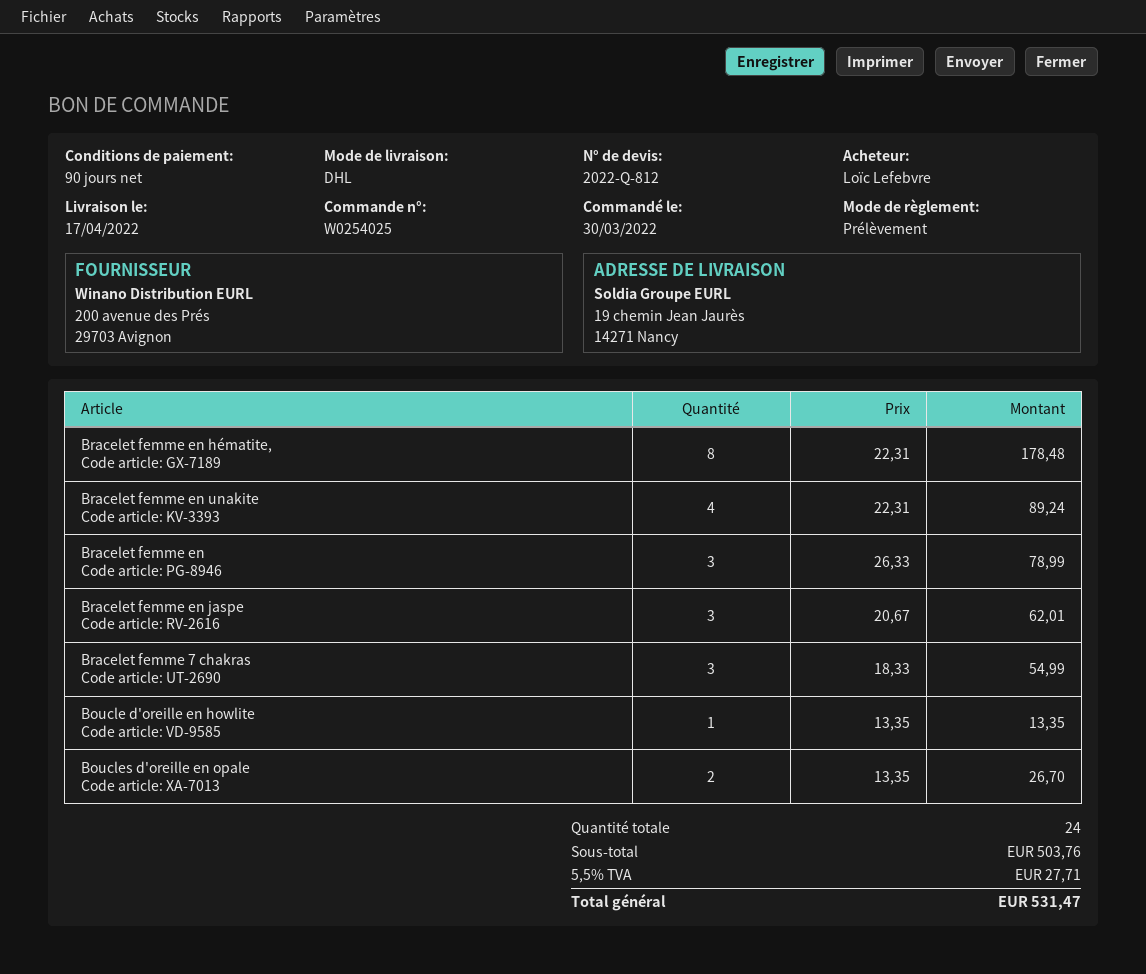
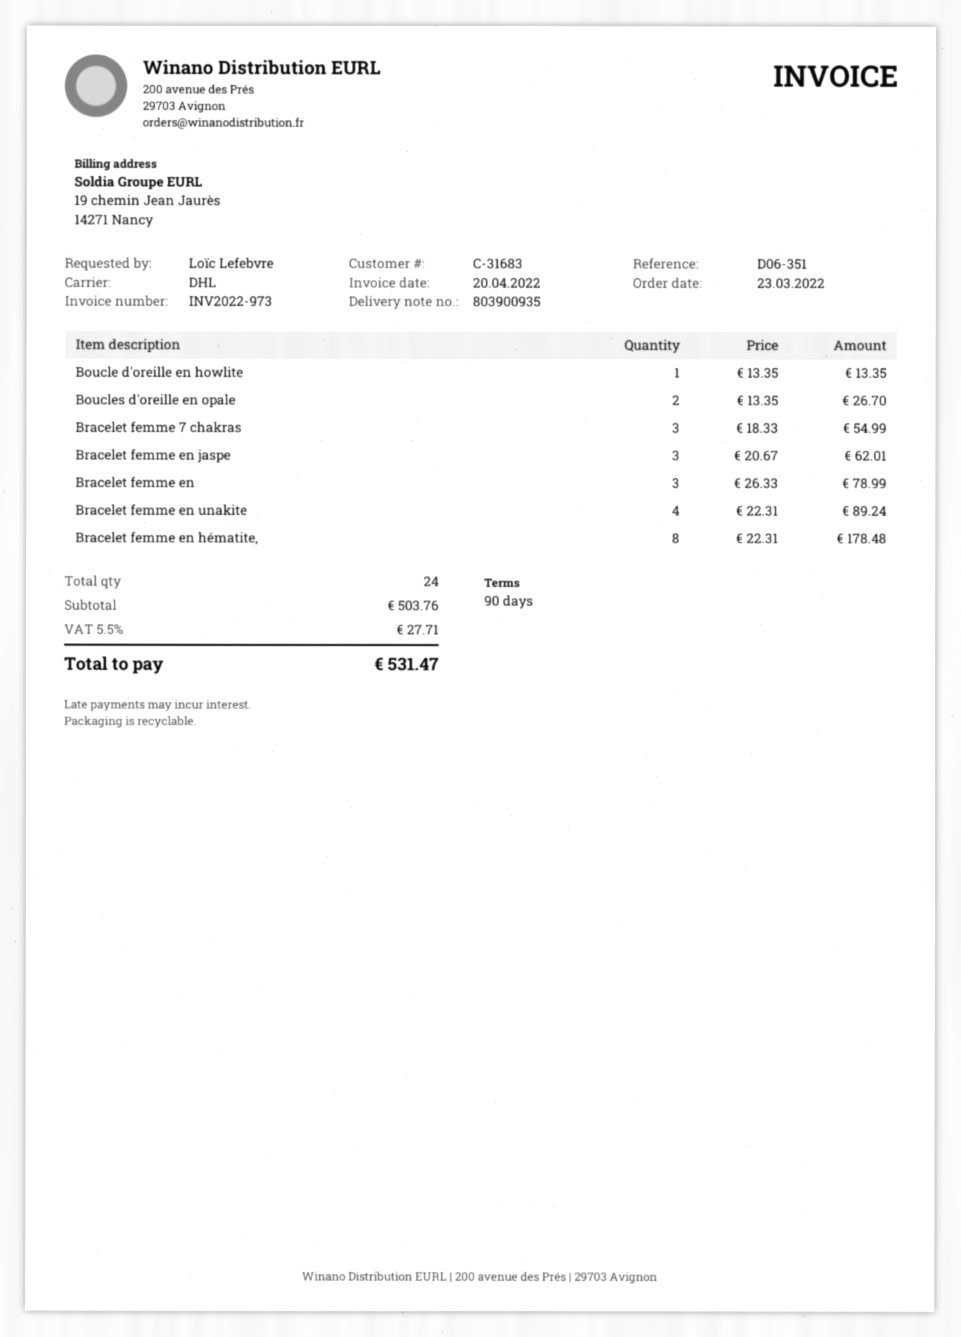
order date: 2022-03-30 -> 2022-03-23

